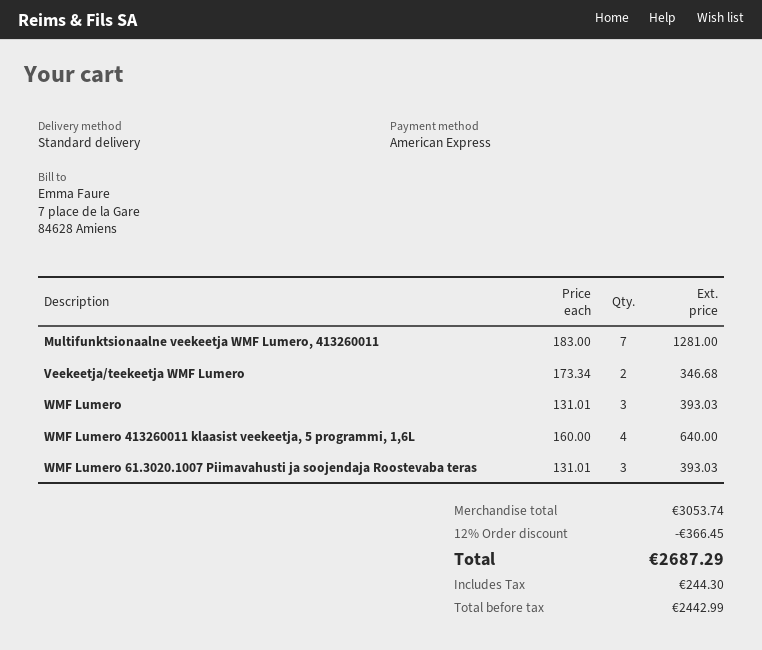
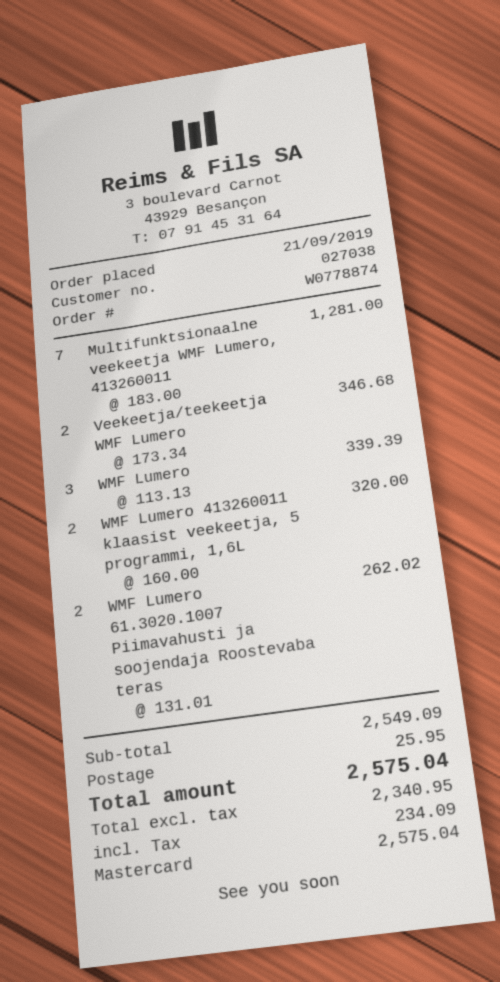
payment method: American Express -> Mastercard
WMF Lumero: 3 x 131.01 = 393.03 -> 3 x 113.13 = 339.39
WMF Lumero 413260011 klaasist veekeetja, 5 programmi, 1,6L: 4 x 160.00 = 640.00 -> 2 x 160.00 = 320.00
WMF Lumero 61.3020.1007 Piimavahusti ja soojendaja Roostevaba teras: 3 x 131.01 = 393.03 -> 2 x 131.01 = 262.02
subtotal: 3053.74 -> 2549.09
discount: 12% = 366.45 -> none
shipping: none -> 25.95
net: 2442.99 -> 2340.95
tax: 244.30 -> 234.09
total: 2687.29 -> 2575.04

